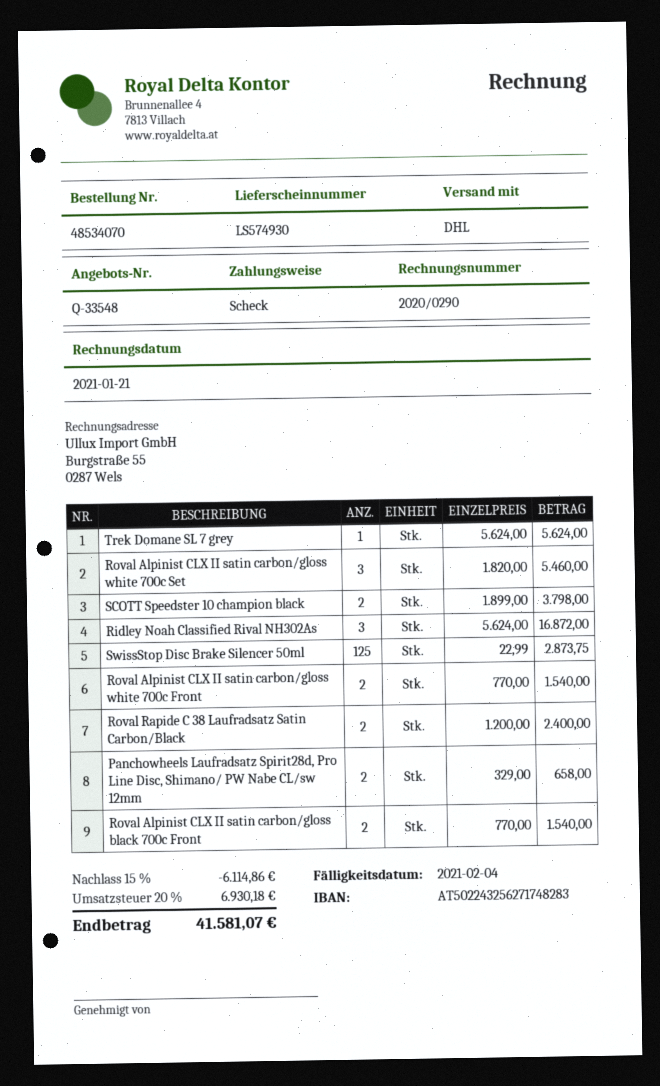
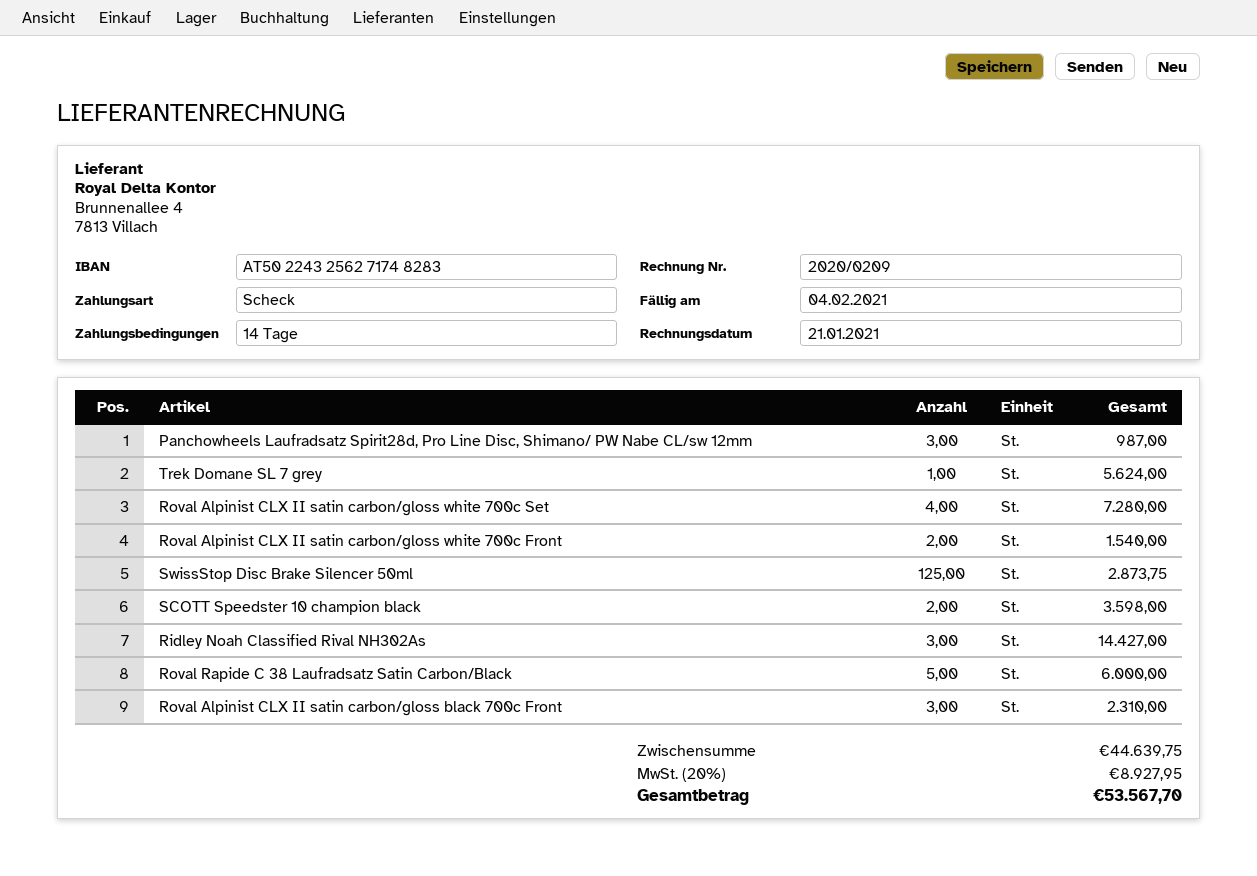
invoice number: 2020/0290 -> 2020/0209
Roval Alpinist CLX II satin carbon/gloss white 700c Set: 3 for 5460.00 -> 4 for 7280.00
SCOTT Speedster 10 champion black: 2 for 3798.00 -> 2 for 3598.00
Ridley Noah Classified Rival NH302As: 3 for 16872.00 -> 3 for 14427.00
Roval Rapide C 38 Laufradsatz Satin Carbon/Black: 2 for 2400.00 -> 5 for 6000.00
Panchowheels Laufradsatz Spirit28d, Pro Line Disc, Shimano/ PW Nabe CL/sw 12mm: 2 for 658.00 -> 3 for 987.00
Roval Alpinist CLX II satin carbon/gloss black 700c Front: 2 for 1540.00 -> 3 for 2310.00
discount: 15% = 6114.86 -> none
tax: 20% = 6930.18 -> 20% = 8927.95
total: 41581.07 -> 53567.70

